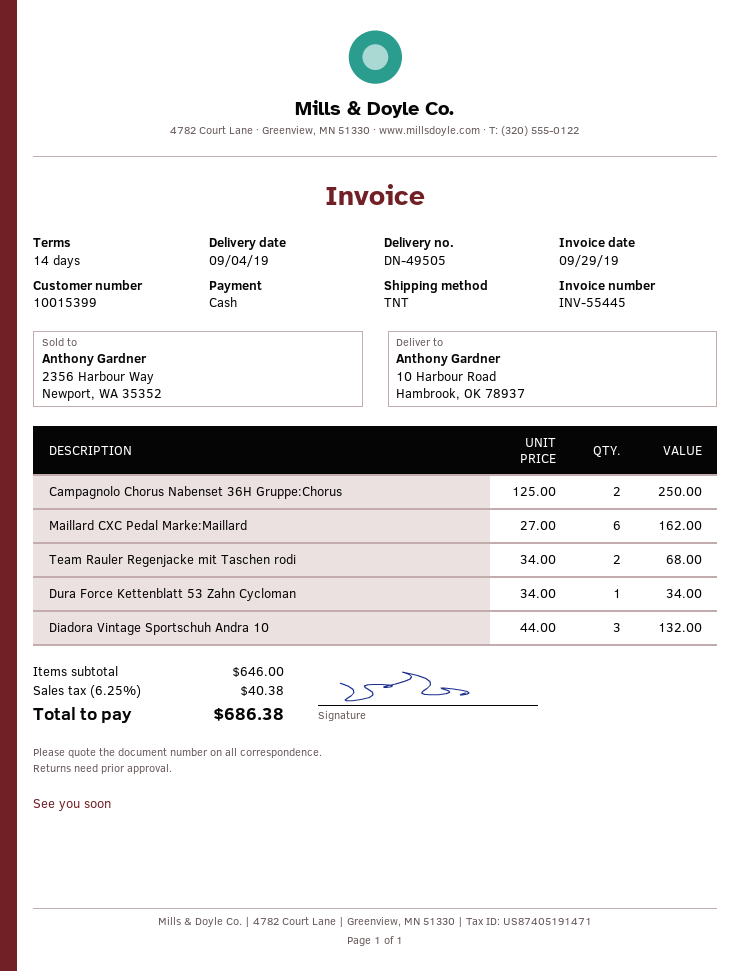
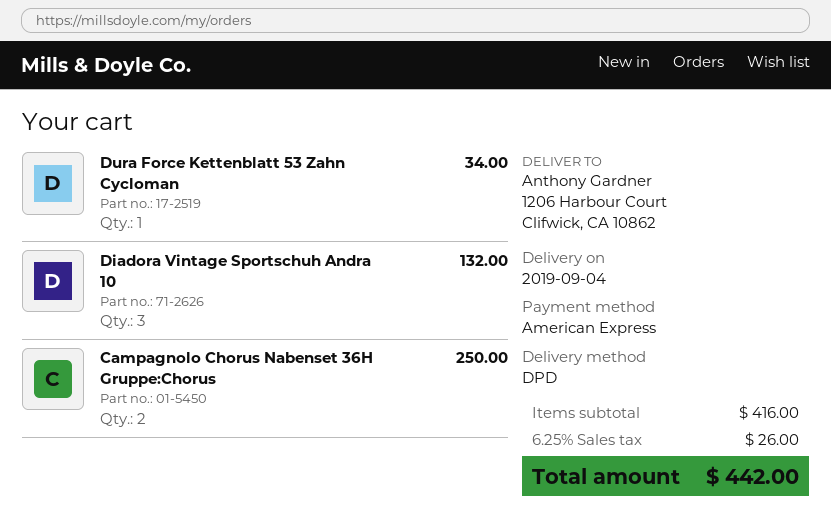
payment method: cash -> American Express
shipping method: TNT -> DPD
ship to: 10 Harbour Road, Hambrook, OK 78937 -> 1206 Harbour Court, Clifwick, CA 10862
Maillard CXC Pedal Marke:Maillard: 6 for 162.00 -> none
Team Rauler Regenjacke mit Taschen rodi: 2 for 68.00 -> none
subtotal: 646.00 -> 416.00
tax: 6.25% = 40.38 -> 6.25% = 26.00
total: 686.38 -> 442.00

